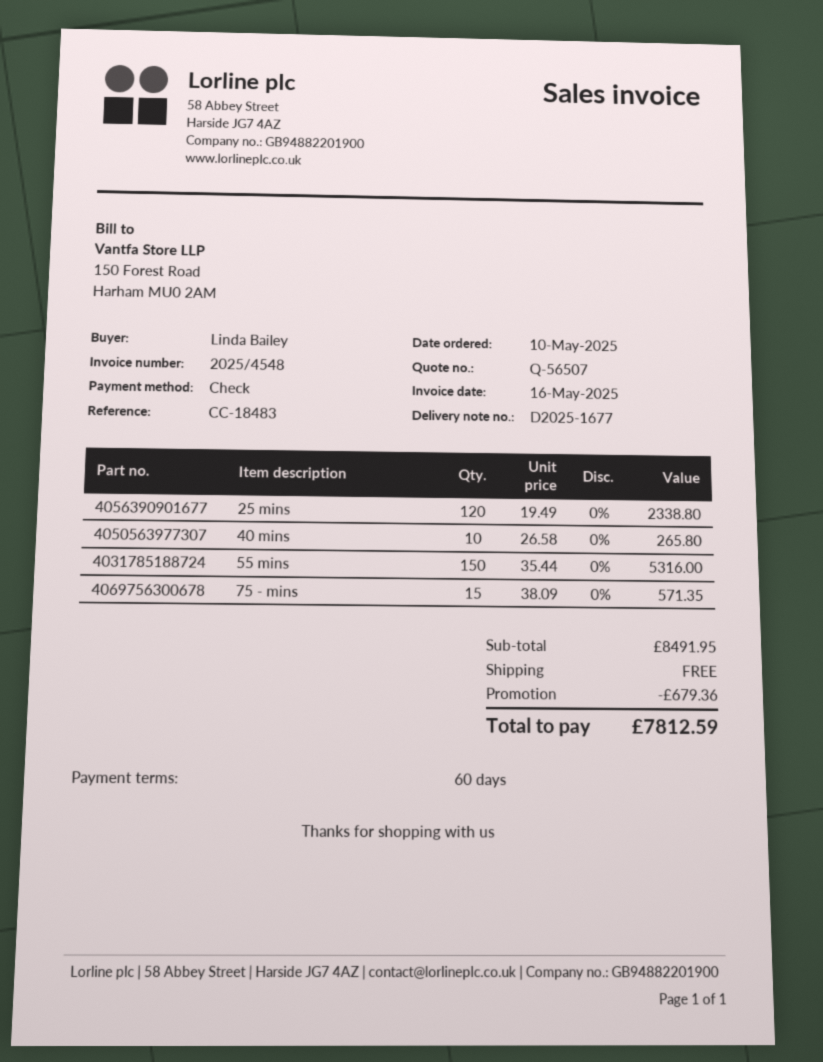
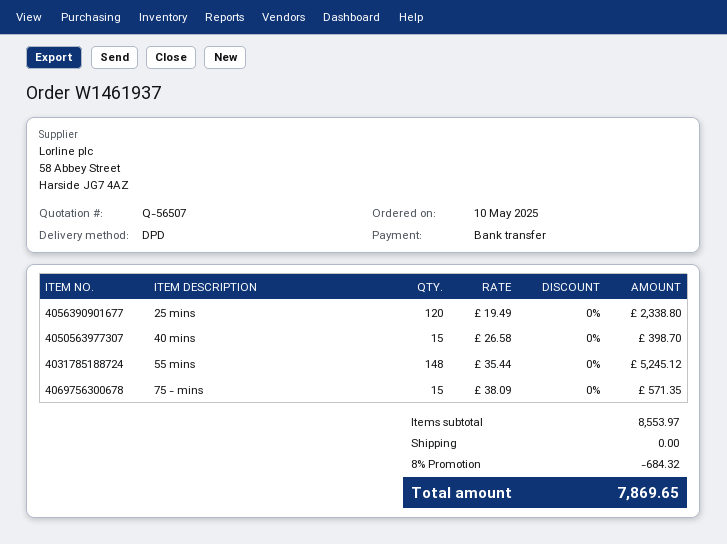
payment method: cheque -> bank transfer
40 mins: 10 x 26.58 = 265.80 -> 15 x 26.58 = 398.70
55 mins: 150 x 35.44 = 5316.00 -> 148 x 35.44 = 5245.12
subtotal: 8491.95 -> 8553.97
discount: 679.36 -> 684.32
total: 7812.59 -> 7869.65

